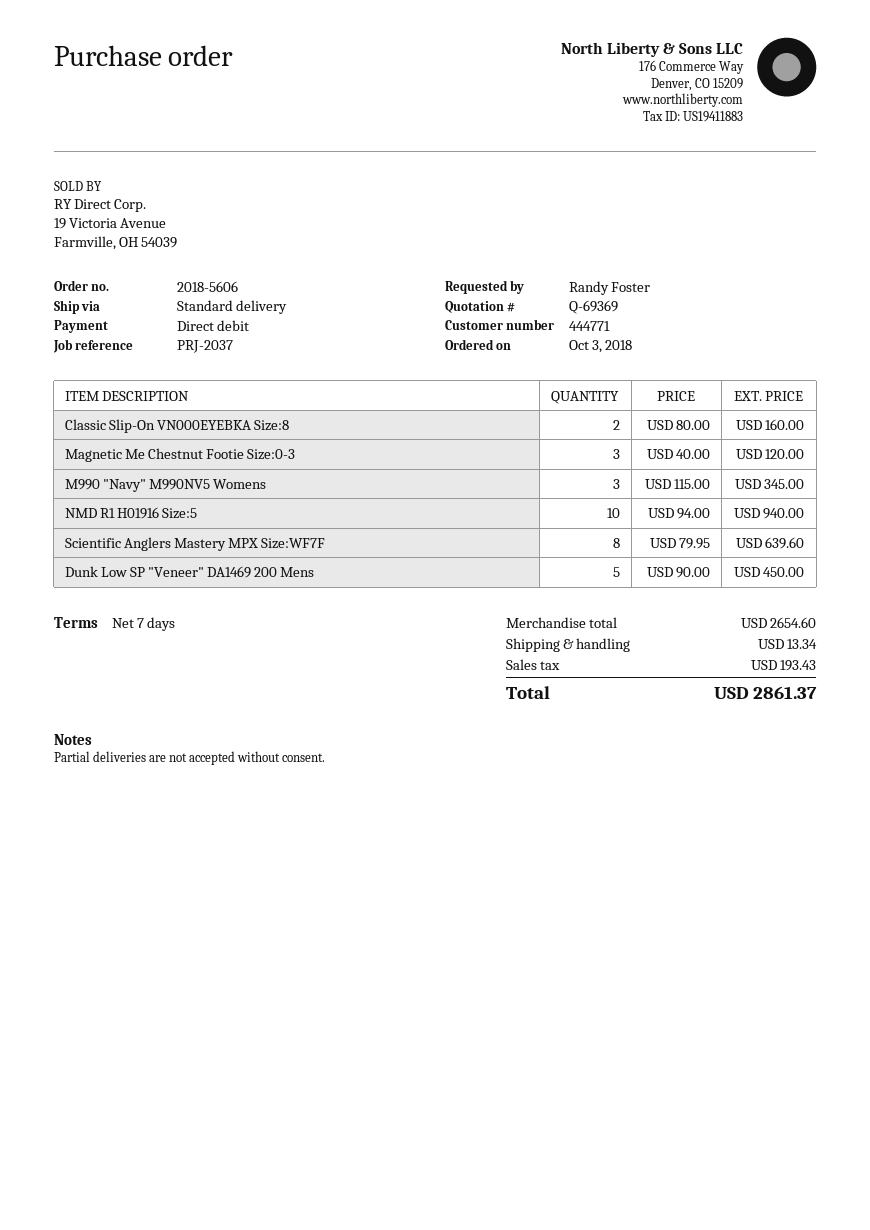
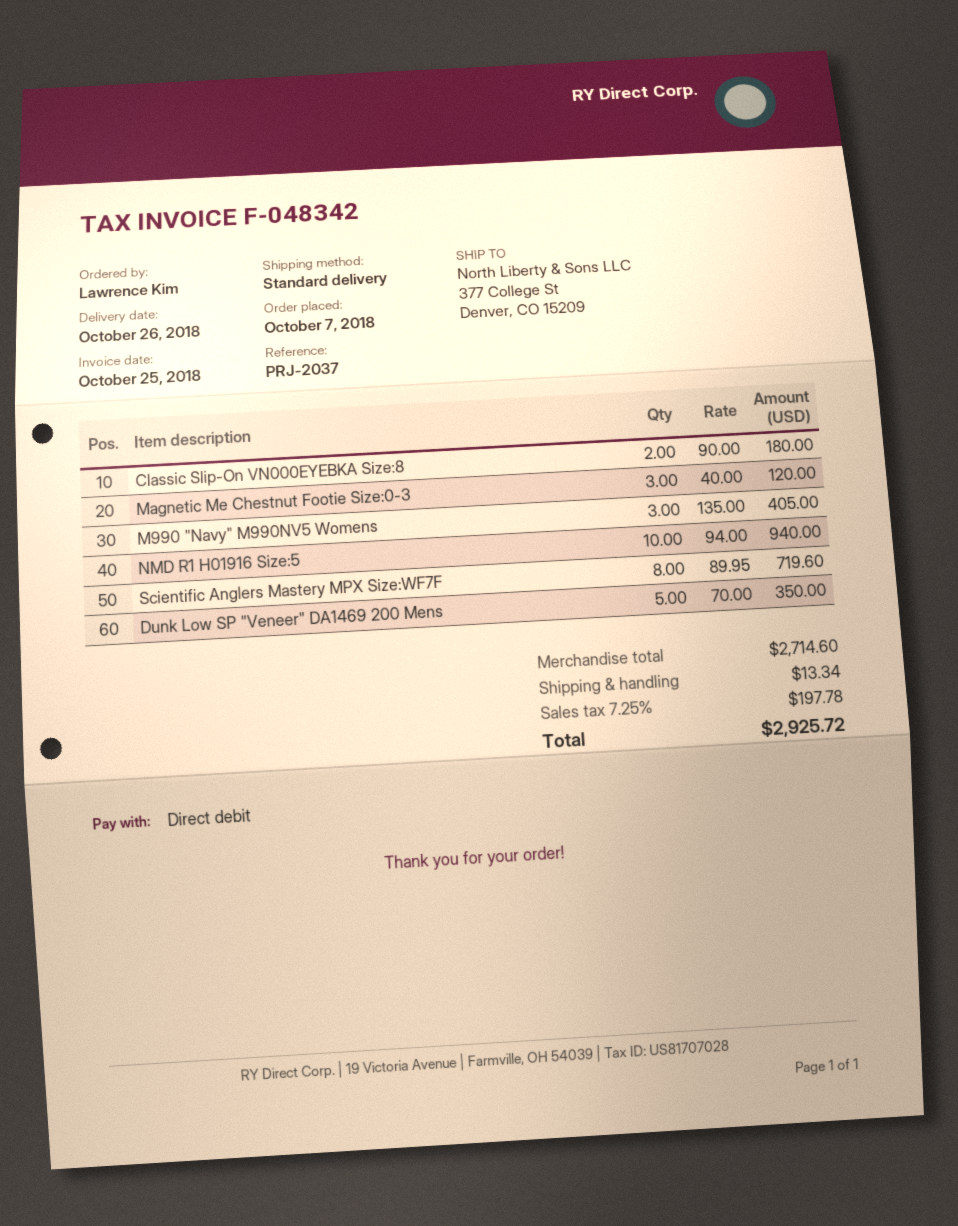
order date: 2018-10-03 -> 2018-10-07
ordered by: Randy Foster -> Lawrence Kim
Classic Slip-On VN000EYEBKA Size:8: 2 x 80.00 = 160.00 -> 2 x 90.00 = 180.00
M990 "Navy" M990NV5 Womens: 3 x 115.00 = 345.00 -> 3 x 135.00 = 405.00
Scientific Anglers Mastery MPX Size:WF7F: 8 x 79.95 = 639.60 -> 8 x 89.95 = 719.60
Dunk Low SP "Veneer" DA1469 200 Mens: 5 x 90.00 = 450.00 -> 5 x 70.00 = 350.00
subtotal: 2654.60 -> 2714.60
tax: 193.43 -> 197.78
total: 2861.37 -> 2925.72

